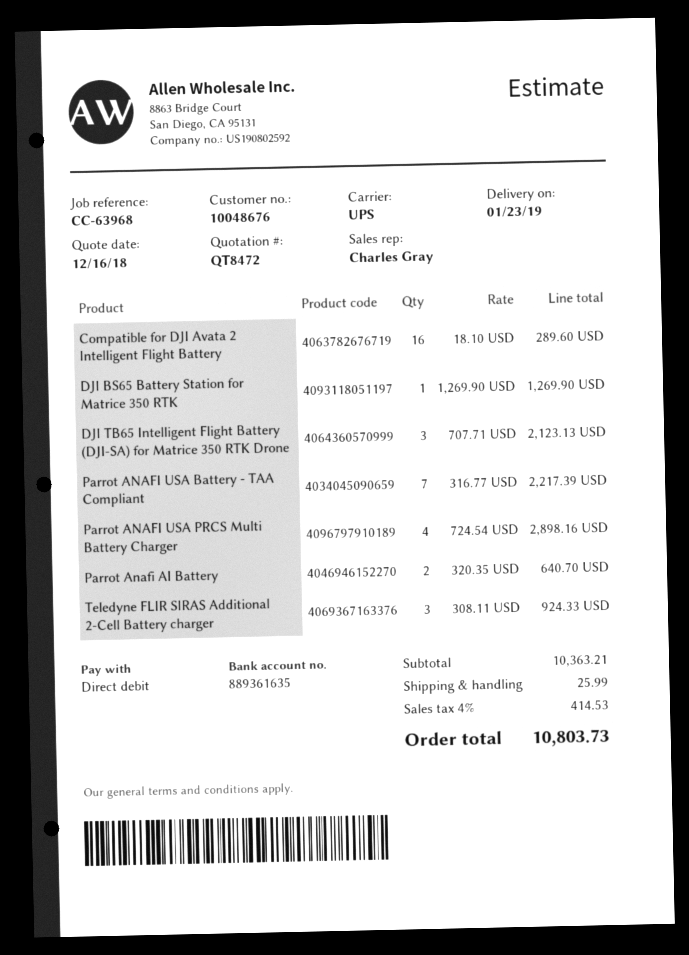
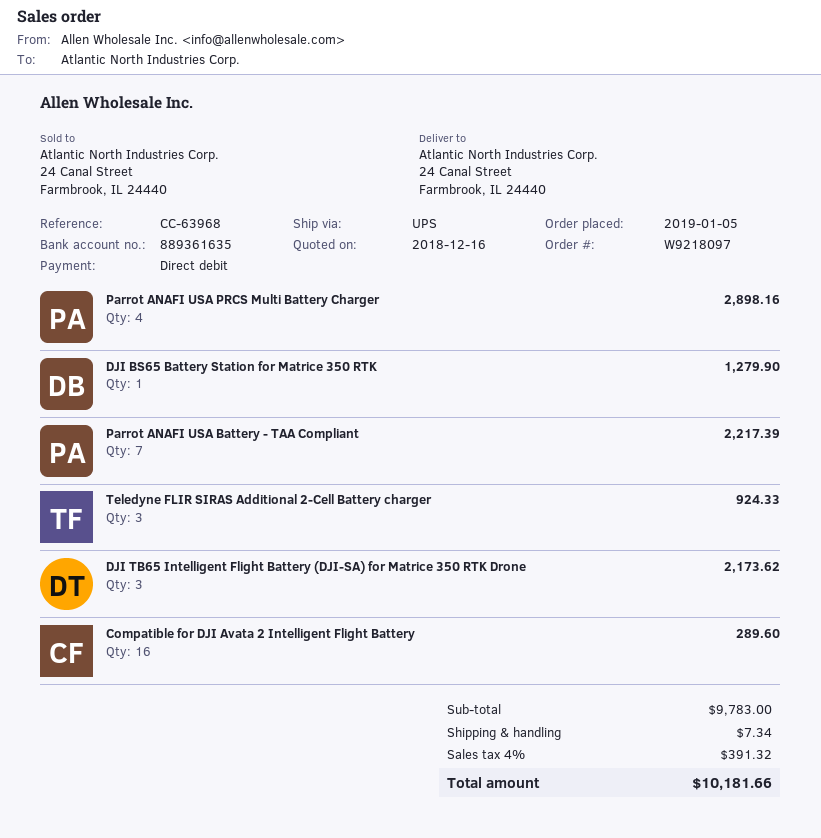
DJI BS65 Battery Station for Matrice 350 RTK: 1 for 1269.90 -> 1 for 1279.90
DJI TB65 Intelligent Flight Battery (DJI-SA) for Matrice 350 RTK Drone: 3 for 2123.13 -> 3 for 2173.62
Parrot Anafi AI Battery: 2 for 640.70 -> none
subtotal: 10363.21 -> 9783.00
shipping: 25.99 -> 7.34
tax: 4% = 414.53 -> 4% = 391.32
total: 10803.73 -> 10181.66

